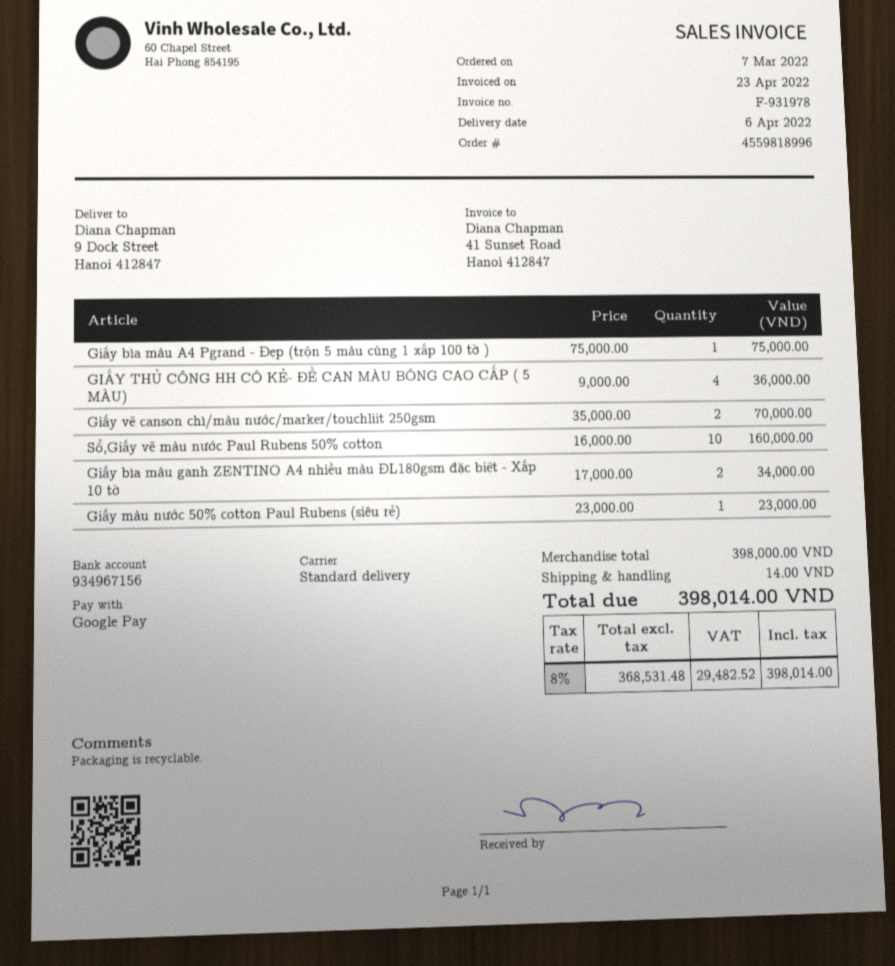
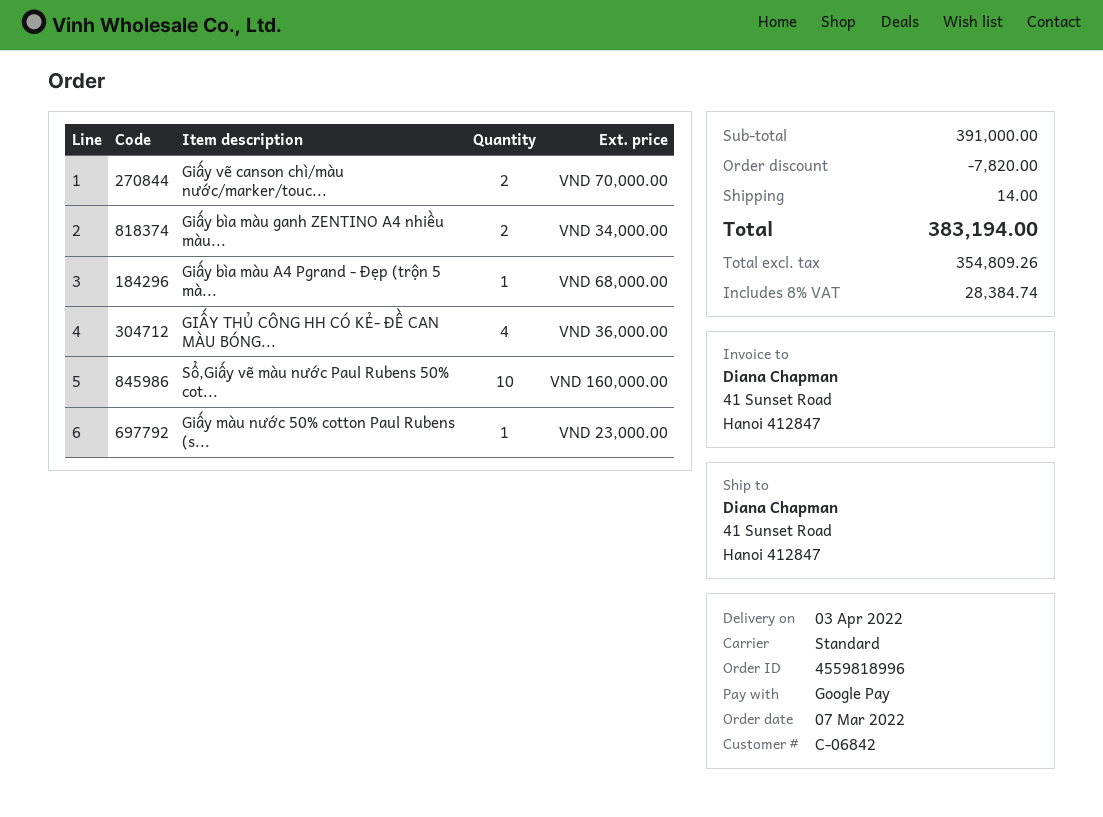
delivery date: 2022-04-06 -> 2022-04-03
ship to: 9 Dock Street, Hanoi 412847 -> 41 Sunset Road, Hanoi 412847
Giấy bìa màu A4 Pgrand - Đẹp (trộn 5 màu cùng 1 xấp 100 tờ ): 1 for 75000.00 -> 1 for 68000.00
subtotal: 398000.00 -> 391000.00
discount: none -> 7820.00
net: 368531.48 -> 354809.26
tax: 8% = 29482.52 -> 8% = 28384.74
total: 398014.00 -> 383194.00

